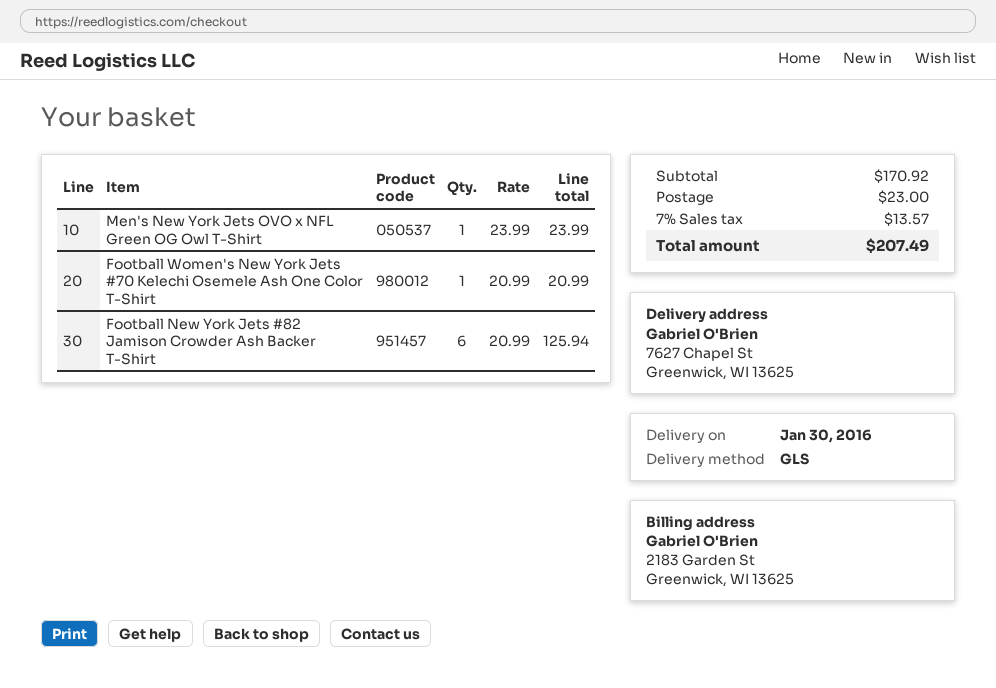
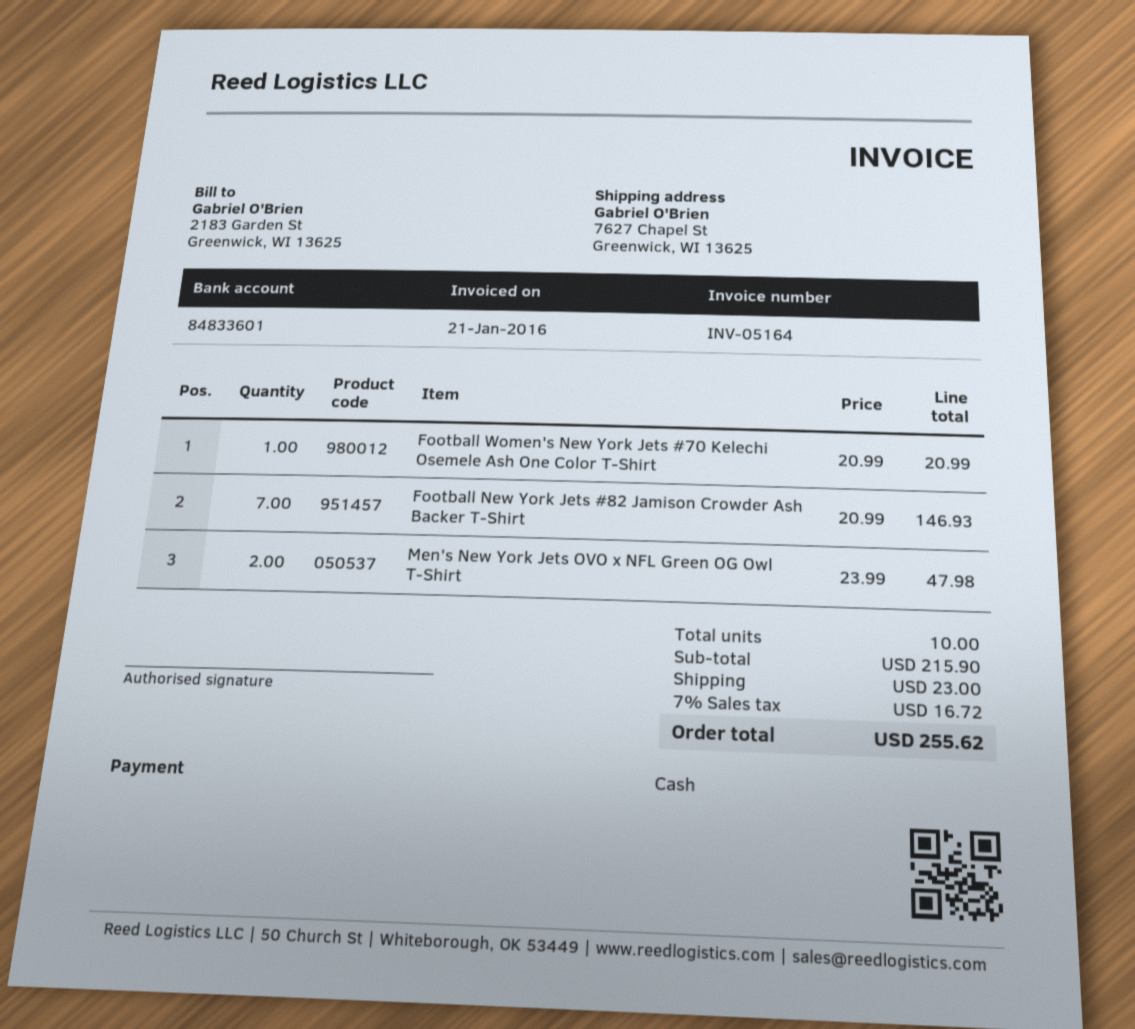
Men's New York Jets OVO x NFL Green OG Owl T-Shirt: 1 x 23.99 = 23.99 -> 2 x 23.99 = 47.98
Football New York Jets #82 Jamison Crowder Ash Backer T-Shirt: 6 x 20.99 = 125.94 -> 7 x 20.99 = 146.93
subtotal: 170.92 -> 215.90
tax: 7% = 13.57 -> 7% = 16.72
total: 207.49 -> 255.62

